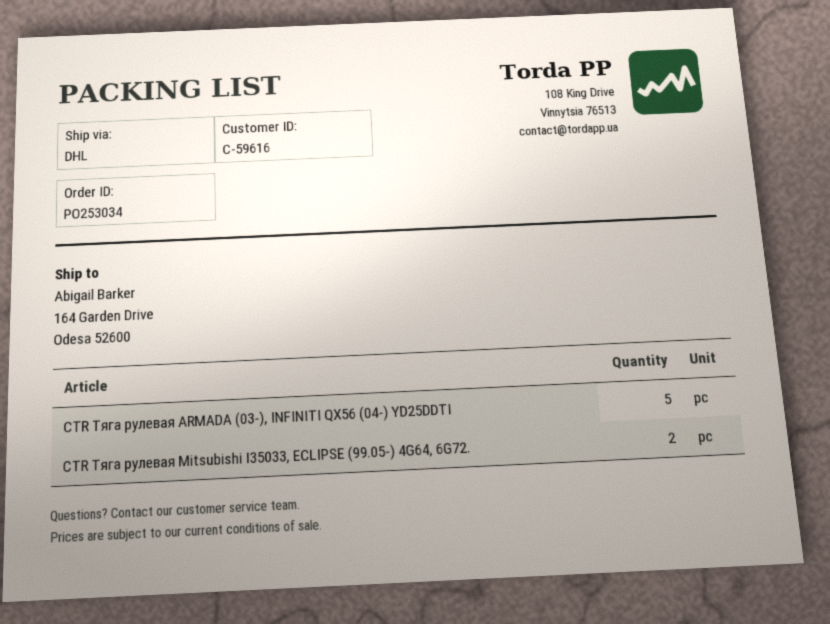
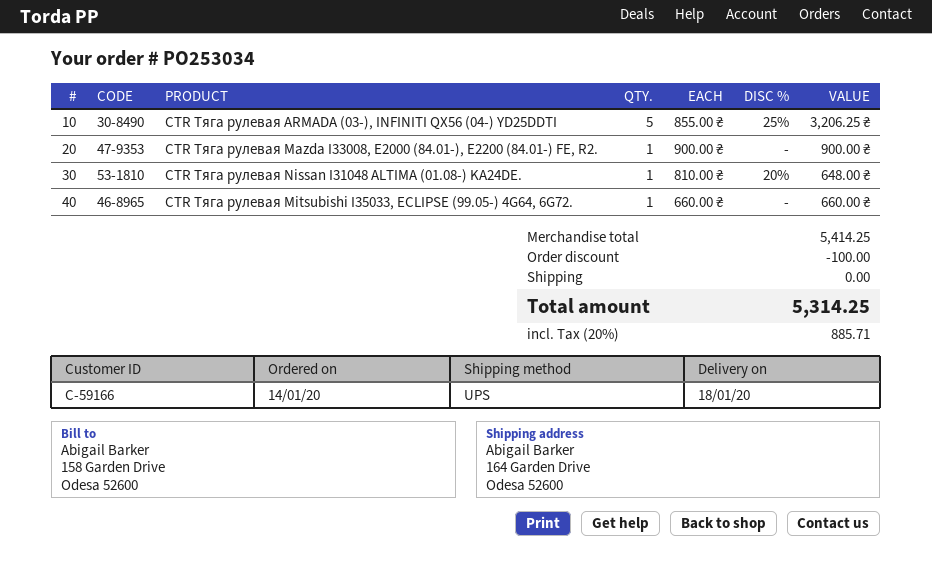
customer number: C-59616 -> C-59166
shipping method: DHL -> UPS
CTR Тяга рулевая Mitsubishi I35033, ECLIPSE (99.05-) 4G64, 6G72.: 2 -> 1
CTR Тяга рулевая Mazda I33008, E2000 (84.01-), E2200 (84.01-) FE, R2.: none -> 1
CTR Тяга рулевая Nissan I31048 ALTIMA (01.08-) KA24DE.: none -> 1

